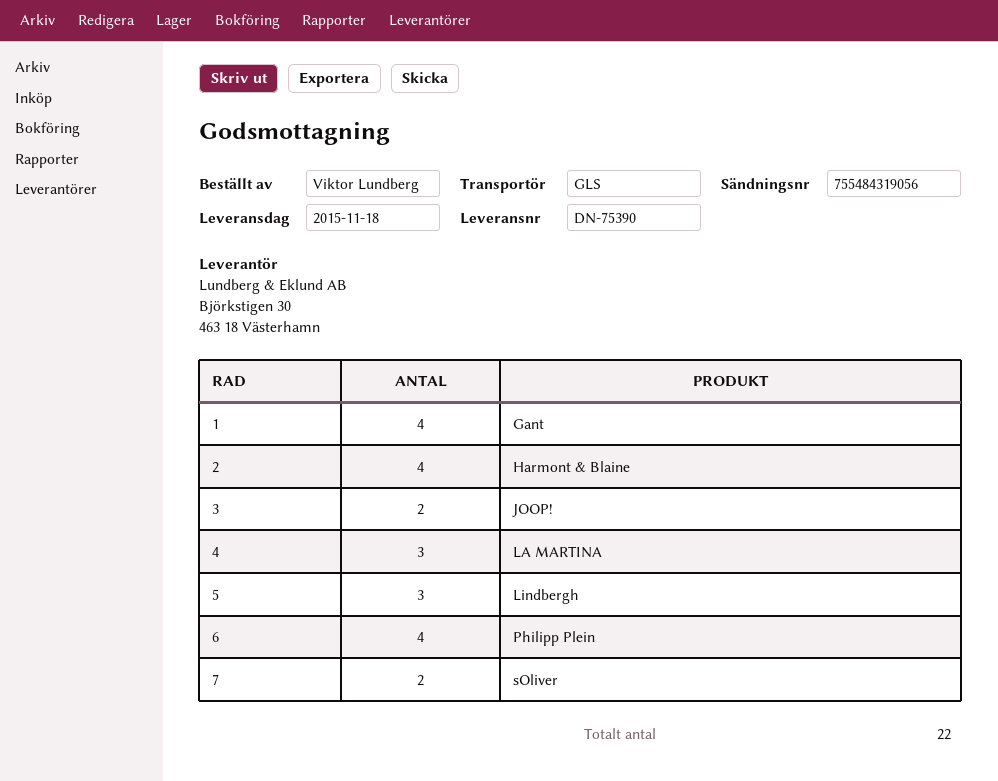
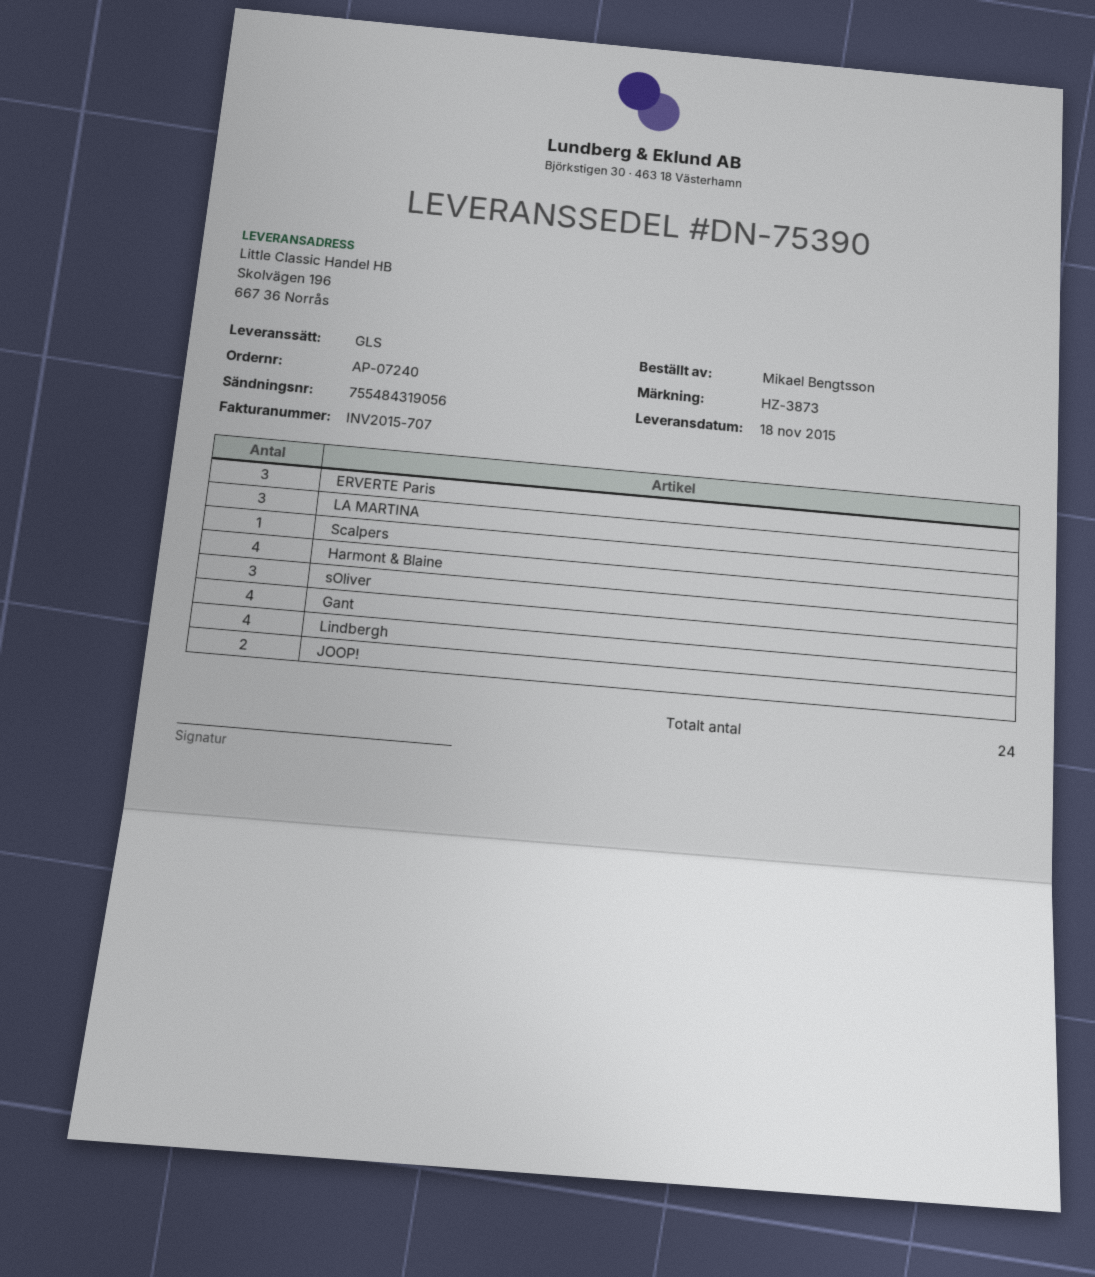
ordered by: Viktor Lundberg -> Mikael Bengtsson
Lindbergh: 3 -> 4
Philipp Plein: 4 -> none
sOliver: 2 -> 3
ERVERTE Paris: none -> 3
Scalpers: none -> 1
total quantity: 22 -> 24

